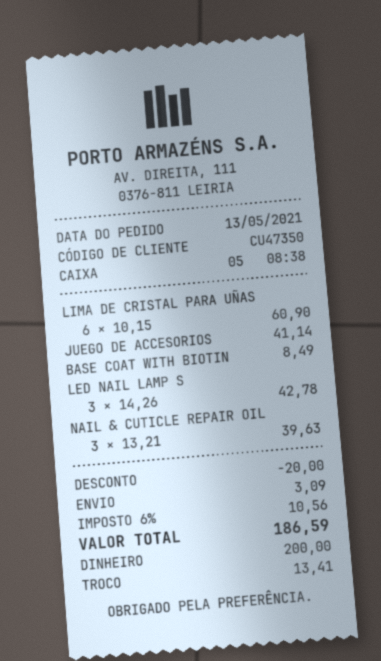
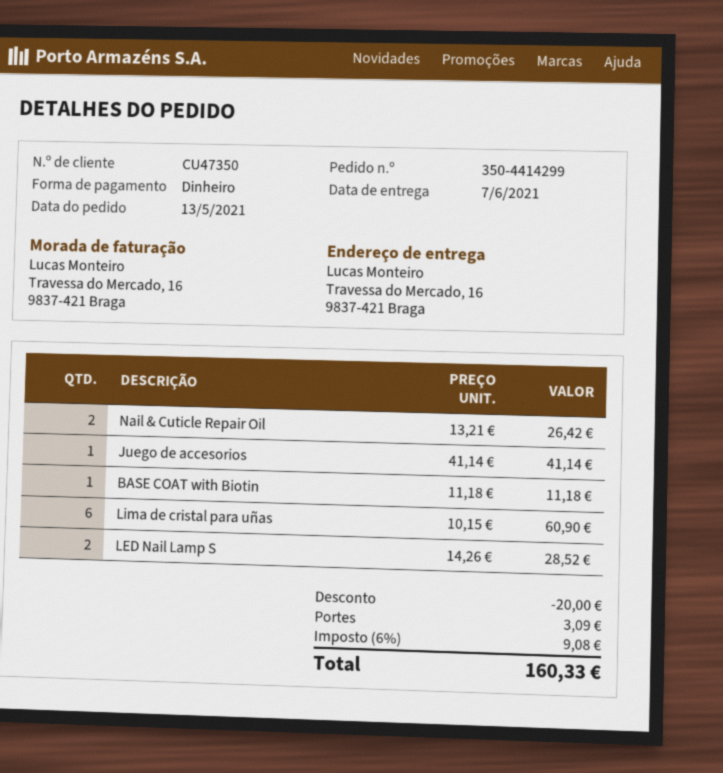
BASE COAT WITH BIOTIN: 1 x 8.49 = 8.49 -> 1 x 11.18 = 11.18
LED NAIL LAMP S: 3 x 14.26 = 42.78 -> 2 x 14.26 = 28.52
NAIL & CUTICLE REPAIR OIL: 3 x 13.21 = 39.63 -> 2 x 13.21 = 26.42
tax: 6% = 10.56 -> 6% = 9.08
total: 186.59 -> 160.33

